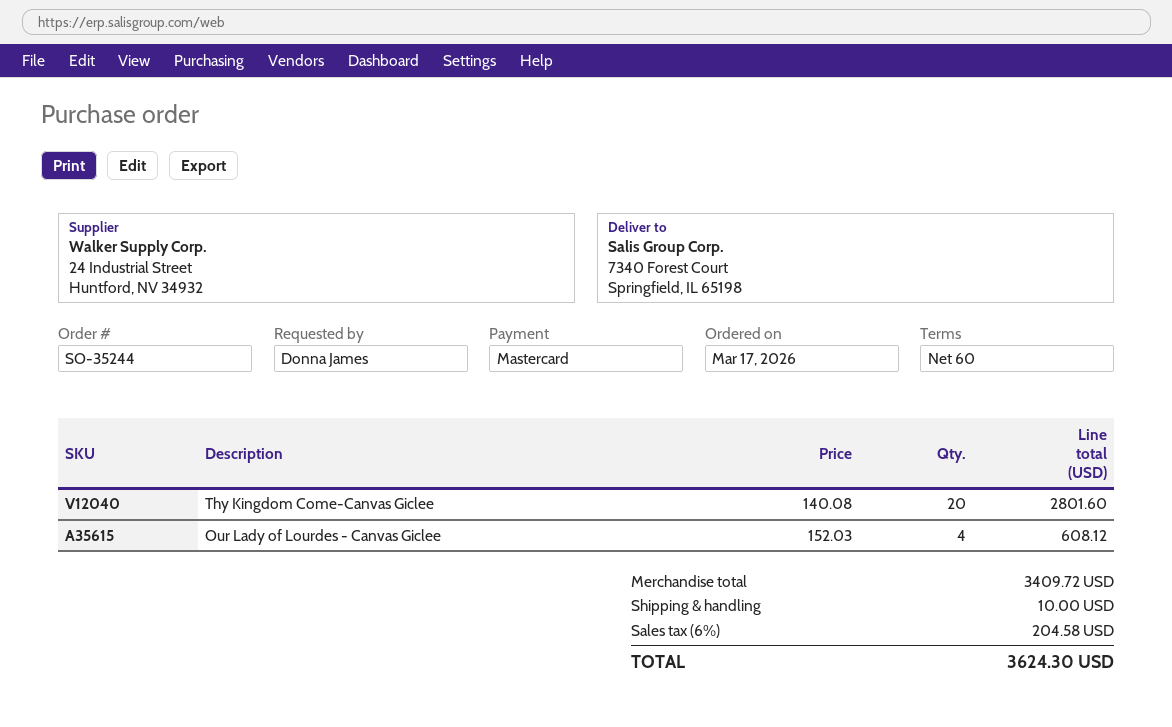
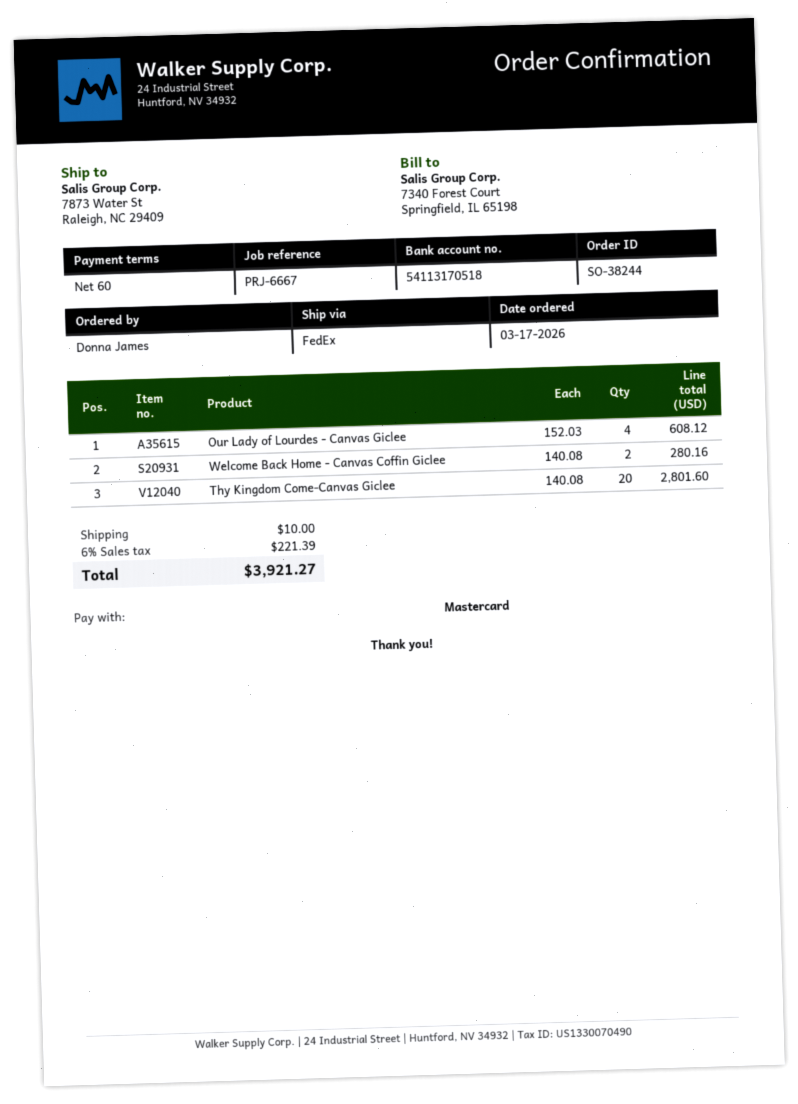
order number: SO-35244 -> SO-38244
ship to: 7340 Forest Court, Springfield, IL 65198 -> 7873 Water St, Raleigh, NC 29409
Welcome Back Home - Canvas Coffin Giclee: none -> 2 x 140.08 = 280.16
tax: 6% = 204.58 -> 6% = 221.39
total: 3624.30 -> 3921.27

